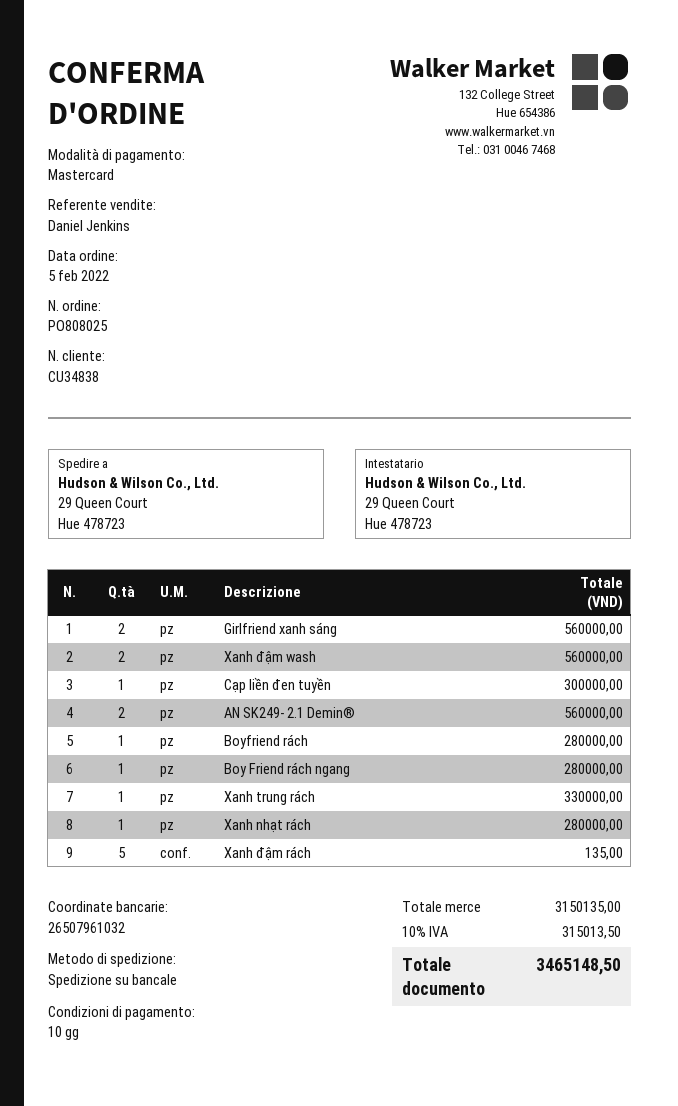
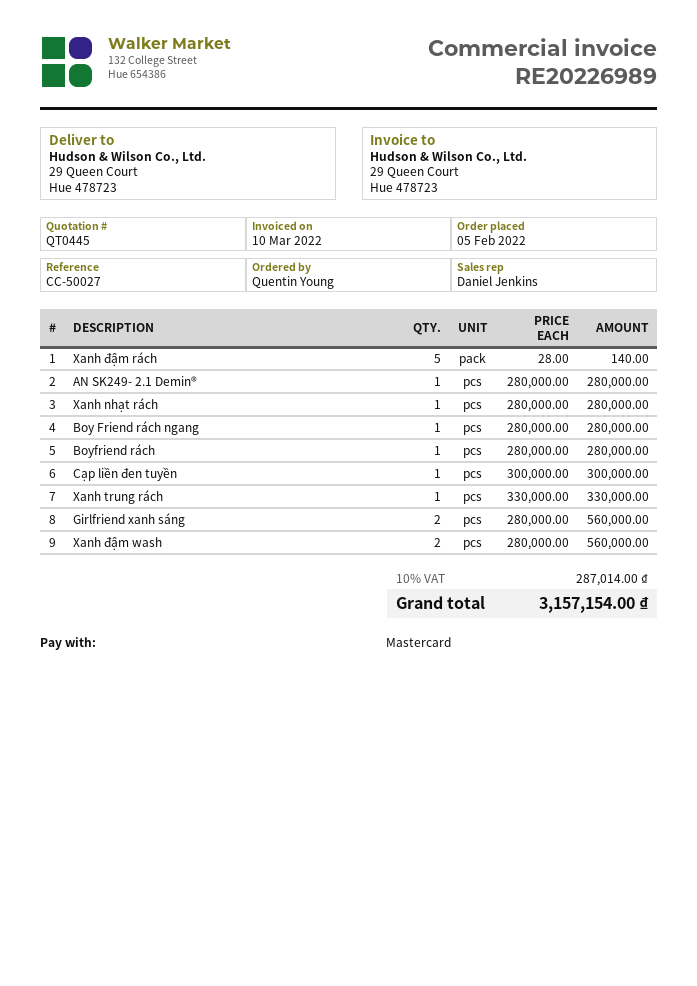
AN SK249- 2.1 Demin®: 2 for 560000.00 -> 1 for 280000.00
Xanh đậm rách: 5 for 135.00 -> 5 for 140.00
tax: 10% = 315013.50 -> 10% = 287014.00
total: 3465148.50 -> 3157154.00

